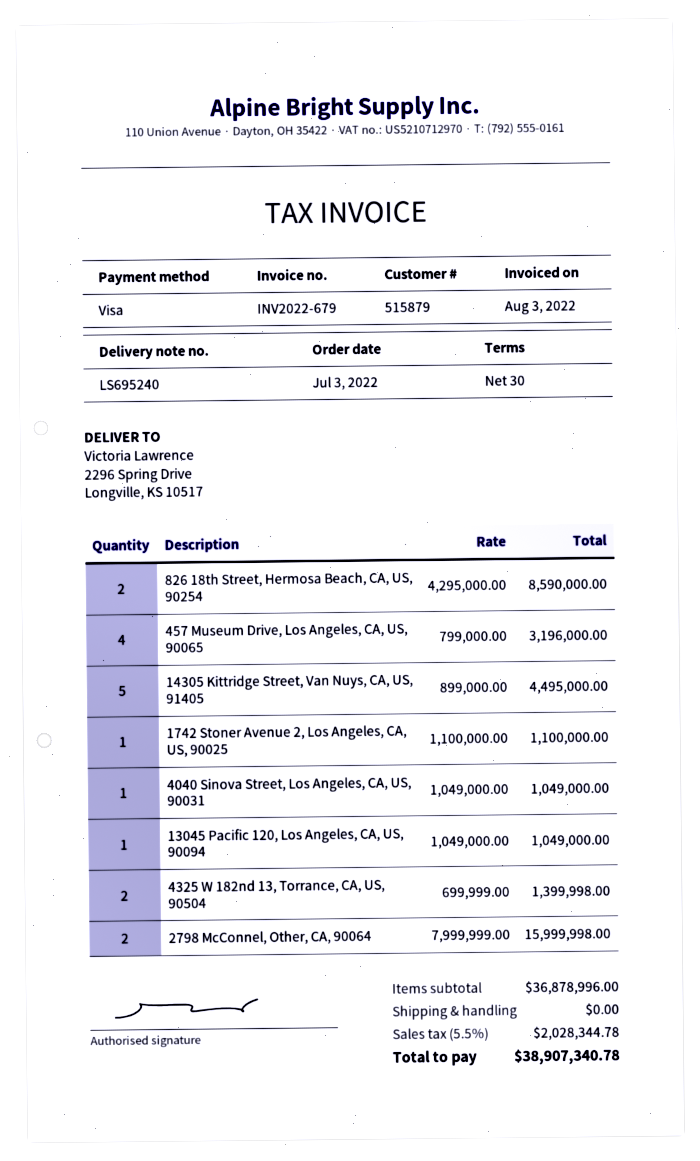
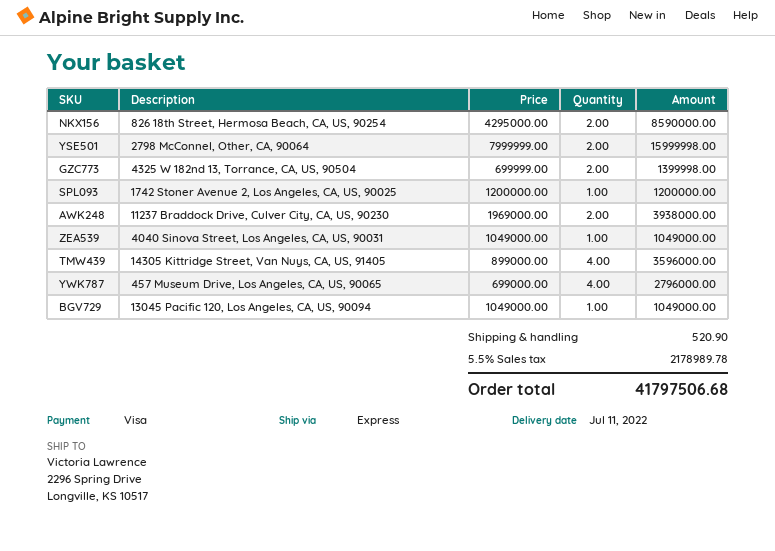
457 Museum Drive, Los Angeles, CA, US, 90065: 4 x 799000.00 = 3196000.00 -> 4 x 699000.00 = 2796000.00
14305 Kittridge Street, Van Nuys, CA, US, 91405: 5 x 899000.00 = 4495000.00 -> 4 x 899000.00 = 3596000.00
1742 Stoner Avenue 2, Los Angeles, CA, US, 90025: 1 x 1100000.00 = 1100000.00 -> 1 x 1200000.00 = 1200000.00
11237 Braddock Drive, Culver City, CA, US, 90230: none -> 2 x 1969000.00 = 3938000.00
shipping: 0.00 -> 520.90
tax: 5.5% = 2028344.78 -> 5.5% = 2178989.78
total: 38907340.78 -> 41797506.68

